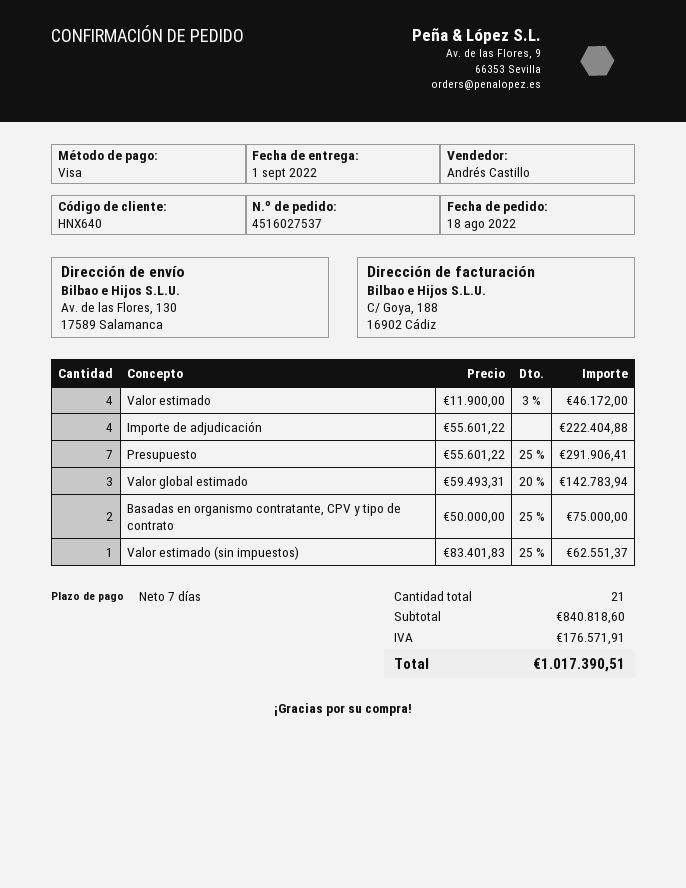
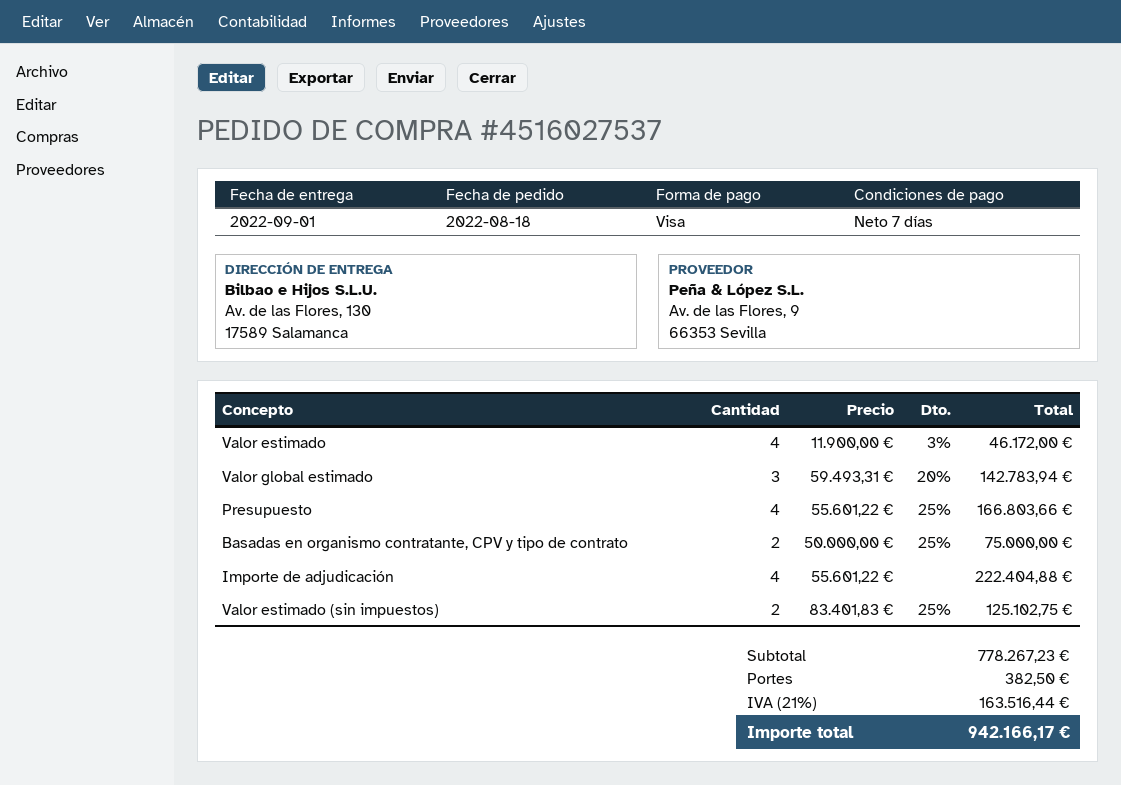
Presupuesto: 7 x 55601.22 - 25% = 291906.41 -> 4 x 55601.22 - 25% = 166803.66
Valor estimado (sin impuestos): 1 x 83401.83 - 25% = 62551.37 -> 2 x 83401.83 - 25% = 125102.75
subtotal: 840818.60 -> 778267.23
shipping: none -> 382.50
tax: 176571.91 -> 163516.44
total: 1017390.51 -> 942166.17

